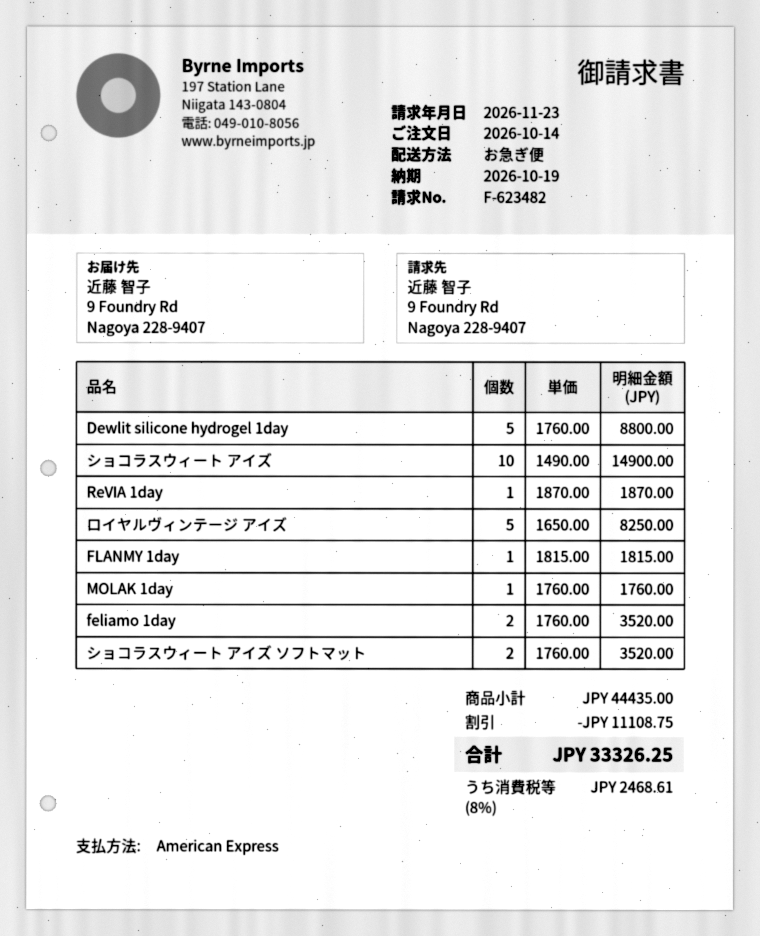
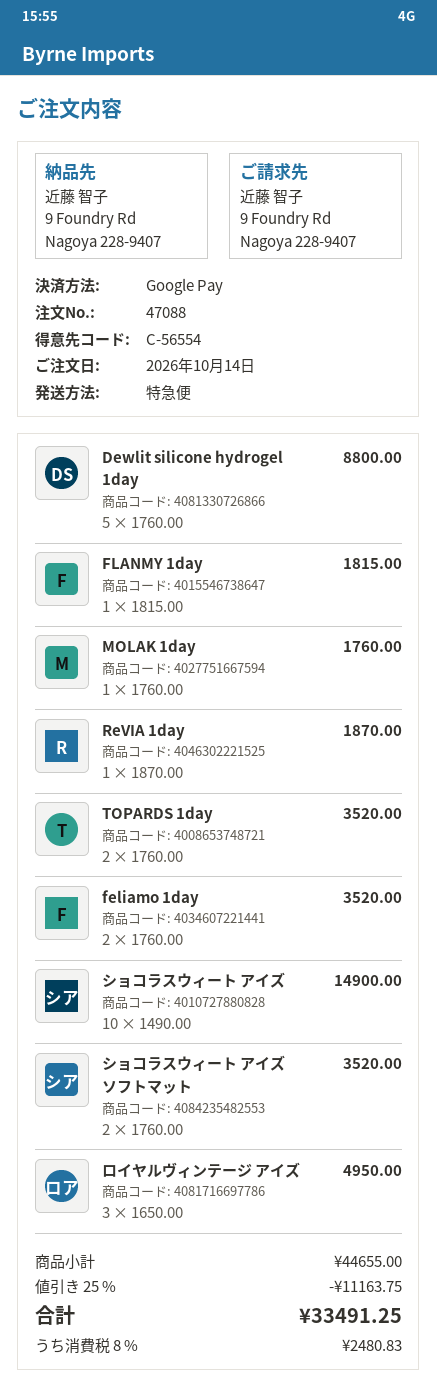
payment method: American Express -> Google Pay
ロイヤルヴィンテージ アイズ: 5 x 1650.00 = 8250.00 -> 3 x 1650.00 = 4950.00
TOPARDS 1day: none -> 2 x 1760.00 = 3520.00
subtotal: 44435.00 -> 44655.00
discount: 11108.75 -> 11163.75
tax: 8% = 2468.61 -> 8% = 2480.83
total: 33326.25 -> 33491.25

